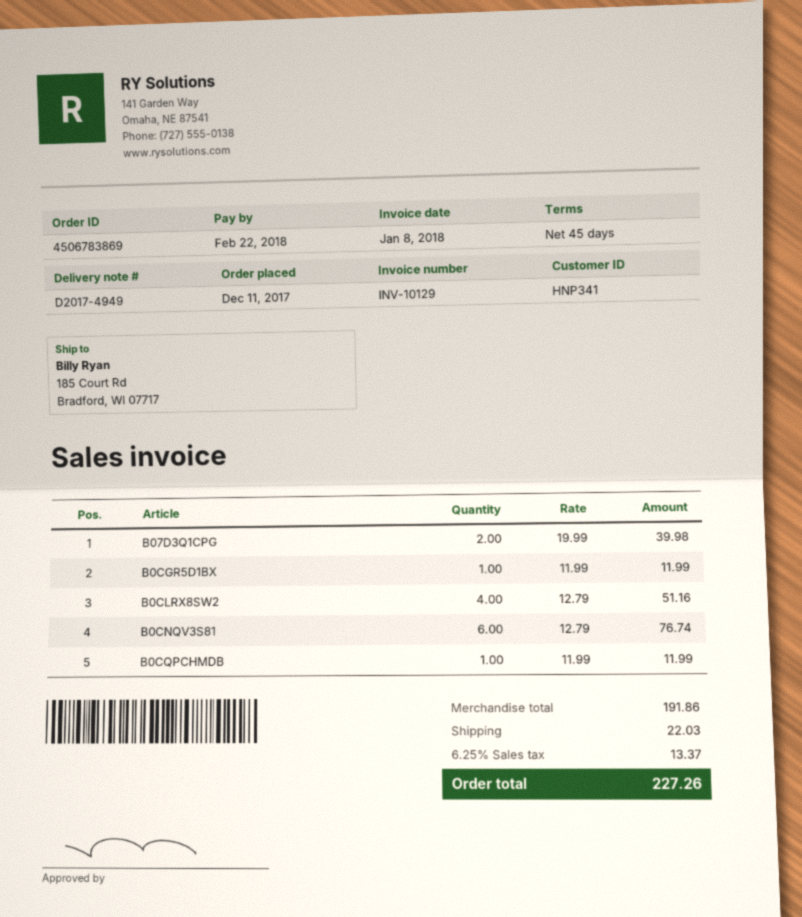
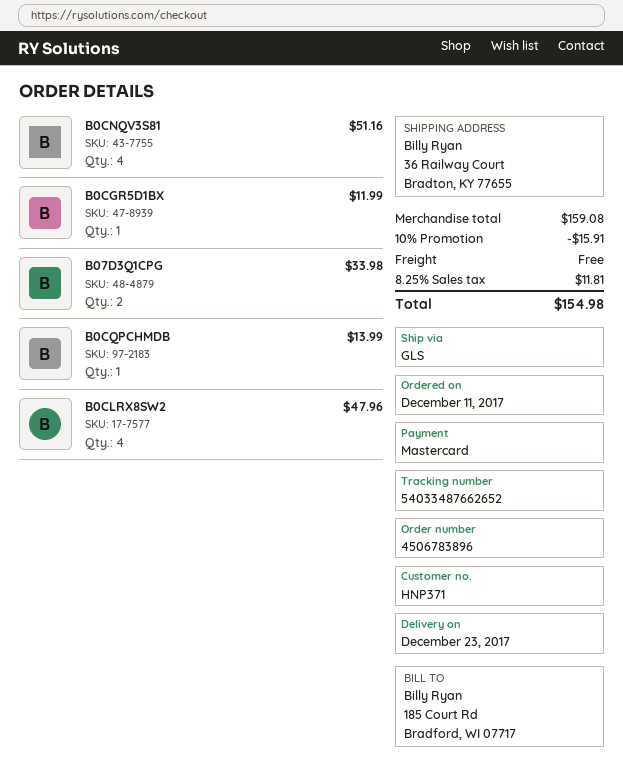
order number: 4506783869 -> 4506783896
customer number: HNP341 -> HNP371
ship to: 185 Court Rd, Bradford, WI 07717 -> 36 Railway Court, Bradton, KY 77655
B07D3Q1CPG: 2 for 39.98 -> 2 for 33.98
B0CLRX8SW2: 4 for 51.16 -> 4 for 47.96
B0CNQV3S81: 6 for 76.74 -> 4 for 51.16
B0CQPCHMDB: 1 for 11.99 -> 1 for 13.99
subtotal: 191.86 -> 159.08
discount: none -> 10% = 15.91
shipping: 22.03 -> 0.00
tax: 6.25% = 13.37 -> 8.25% = 11.81
total: 227.26 -> 154.98

